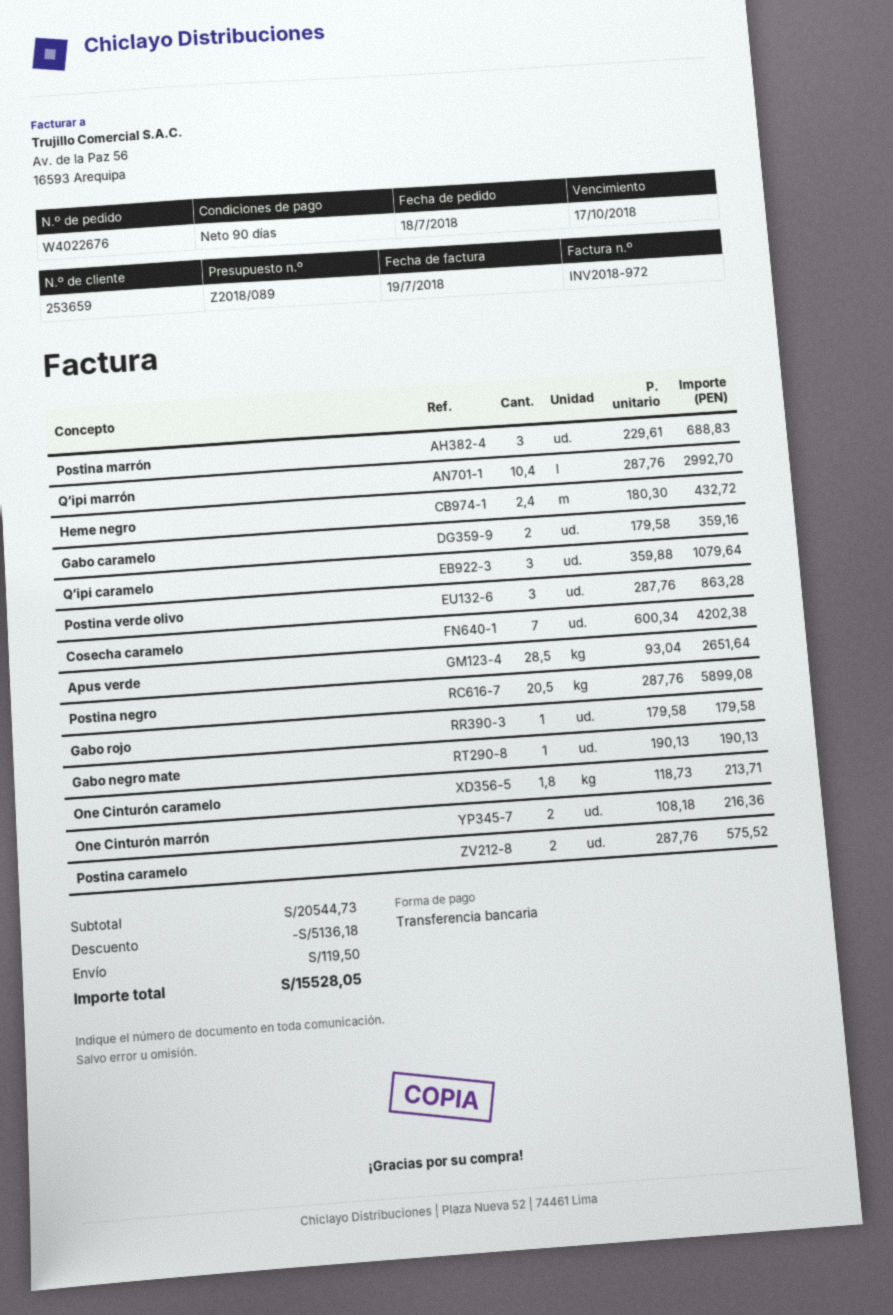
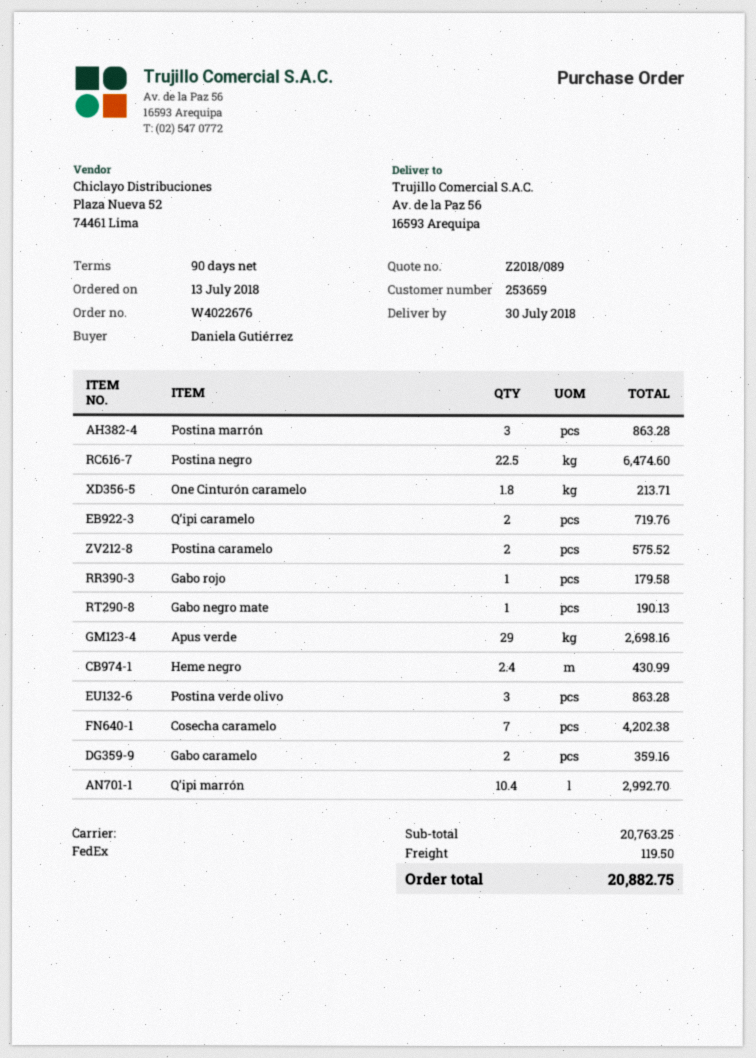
order date: 2018-07-18 -> 2018-07-13
Postina marrón: 3 for 688.83 -> 3 for 863.28
Heme negro: 2.4 for 432.72 -> 2.4 for 430.99
Q’ipi caramelo: 3 for 1079.64 -> 2 for 719.76
Apus verde: 28.5 for 2651.64 -> 29 for 2698.16
Postina negro: 20.5 for 5899.08 -> 22.5 for 6474.60
One Cinturón marrón: 2 for 216.36 -> none
subtotal: 20544.73 -> 20763.25
discount: 5136.18 -> none
total: 15528.05 -> 20882.75

